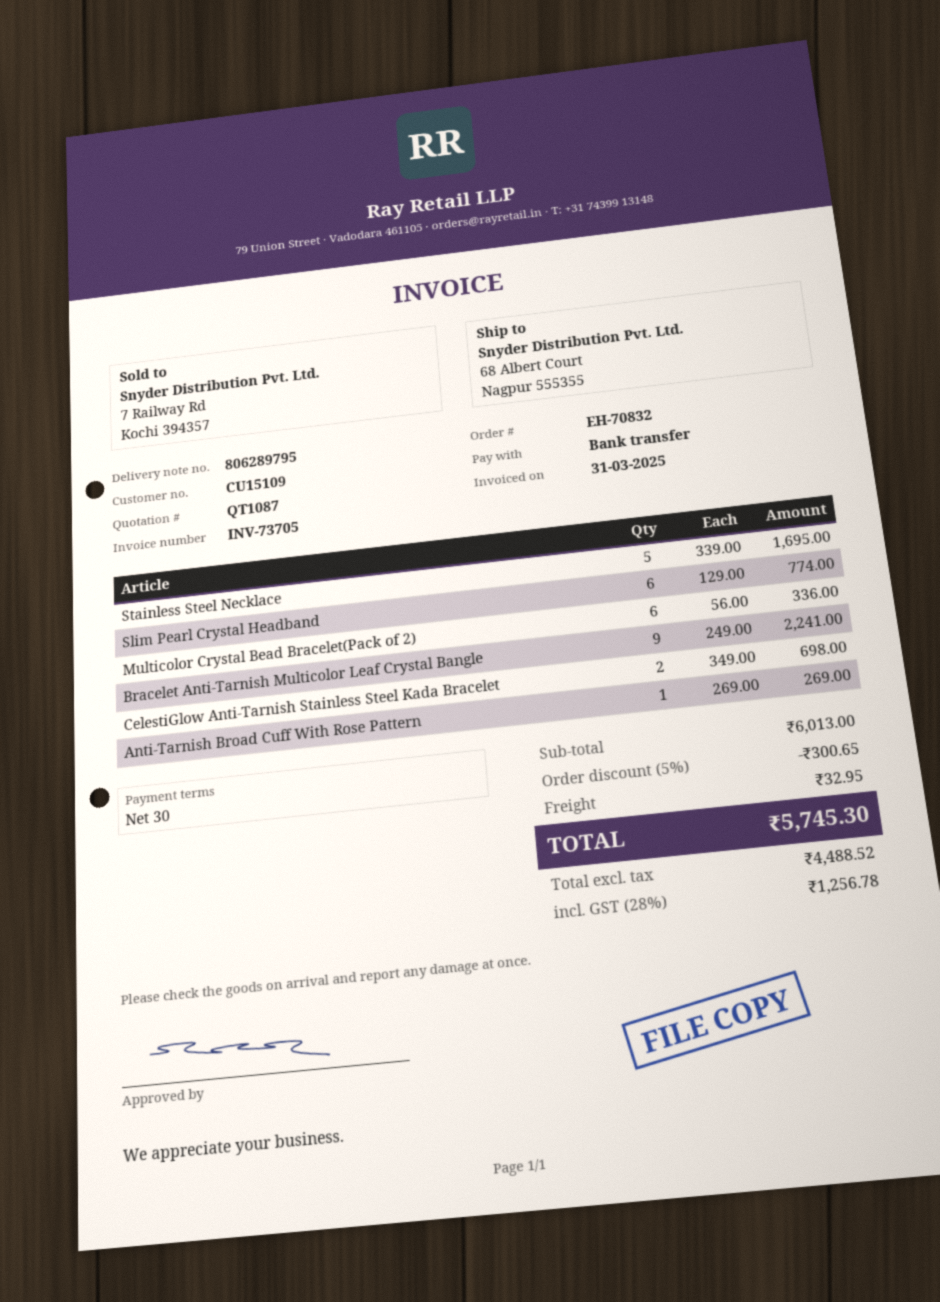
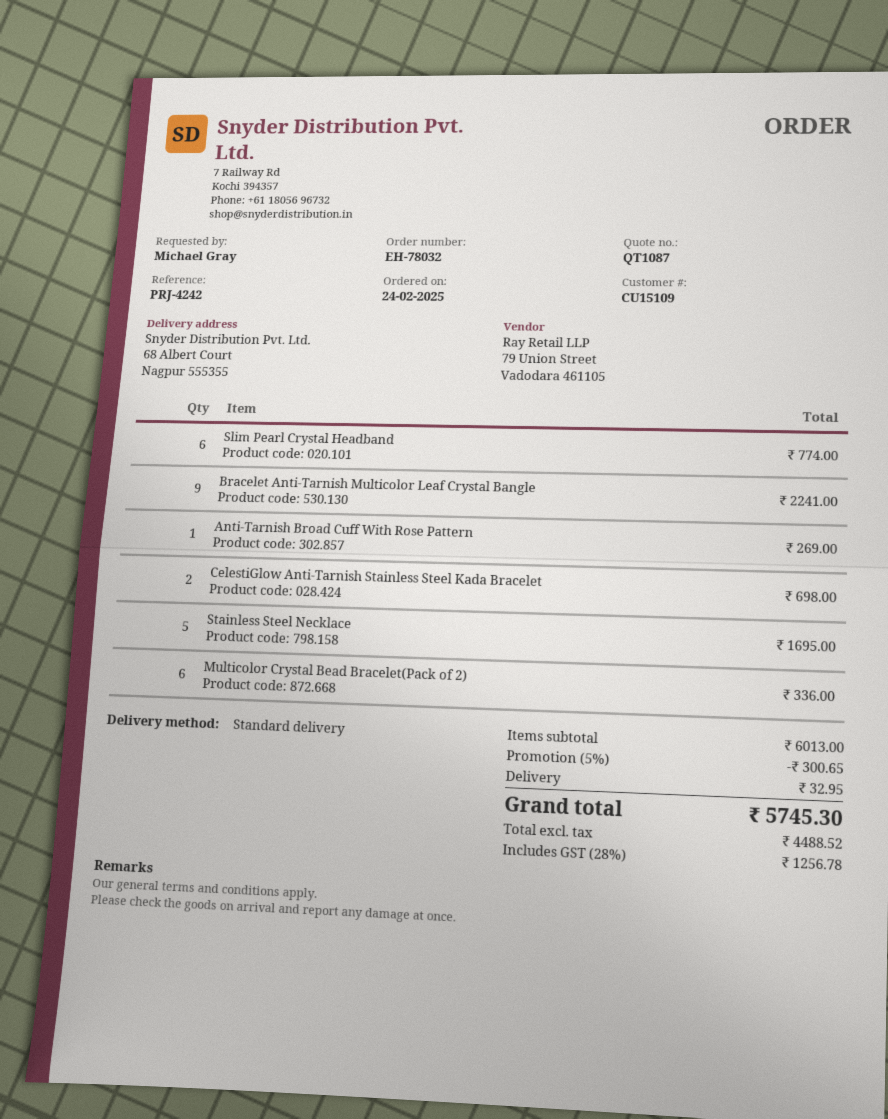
order number: EH-70832 -> EH-78032

